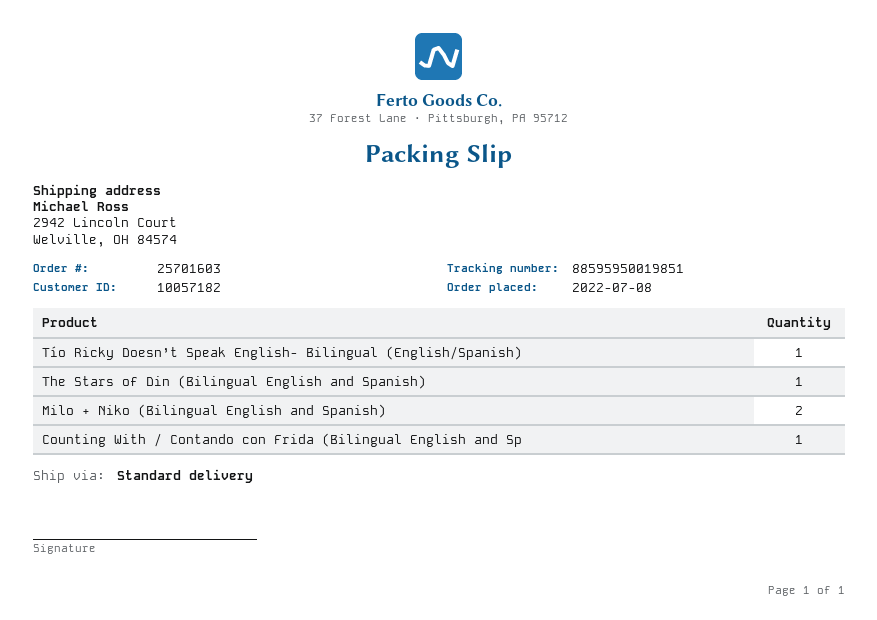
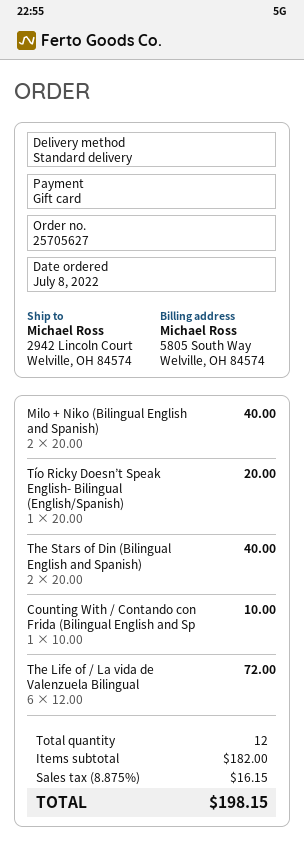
order number: 25701603 -> 25705627
The Stars of Din (Bilingual English and Spanish): 1 -> 2
The Life of / La vida de Valenzuela Bilingual: none -> 6

